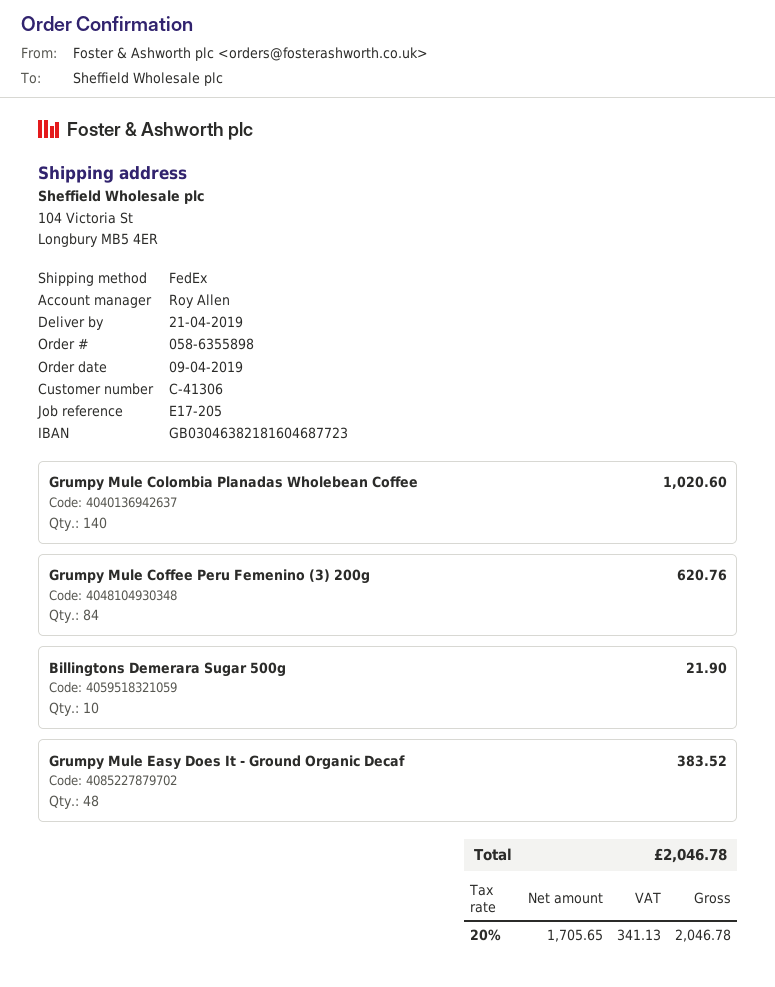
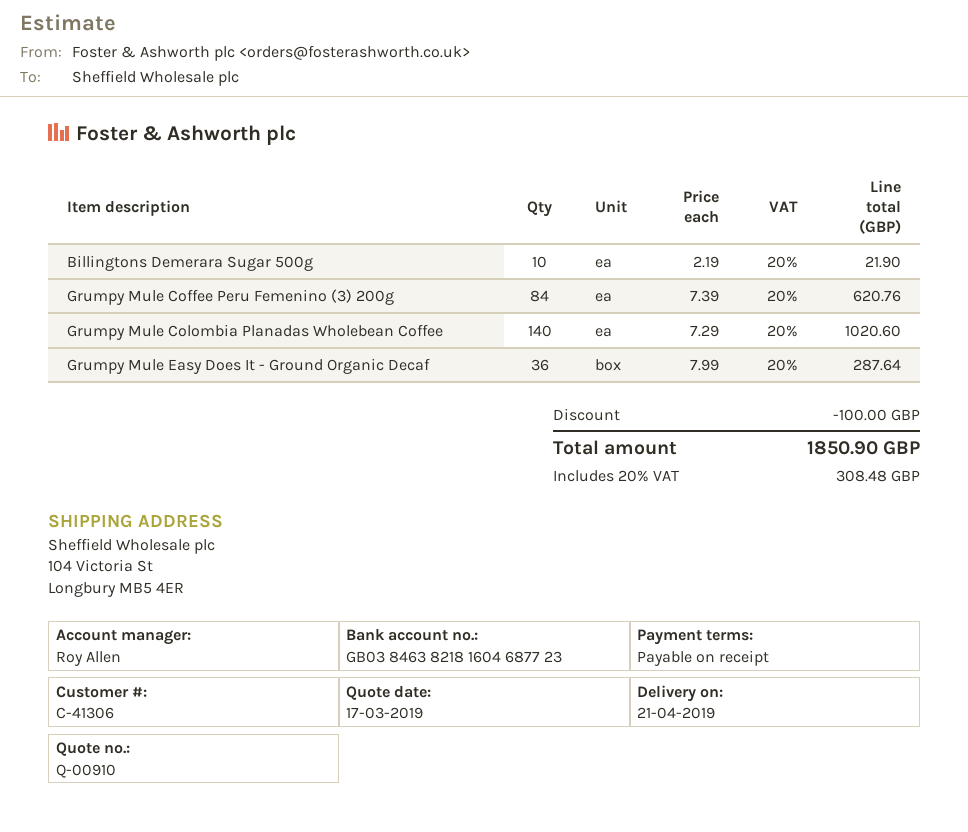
bank account: GB03046382181604687723 -> GB03846382181604687723
Grumpy Mule Easy Does It - Ground Organic Decaf: 48 for 383.52 -> 36 for 287.64
discount: none -> 100.00
tax: 20% = 341.13 -> 20% = 308.48
total: 2046.78 -> 1850.90

